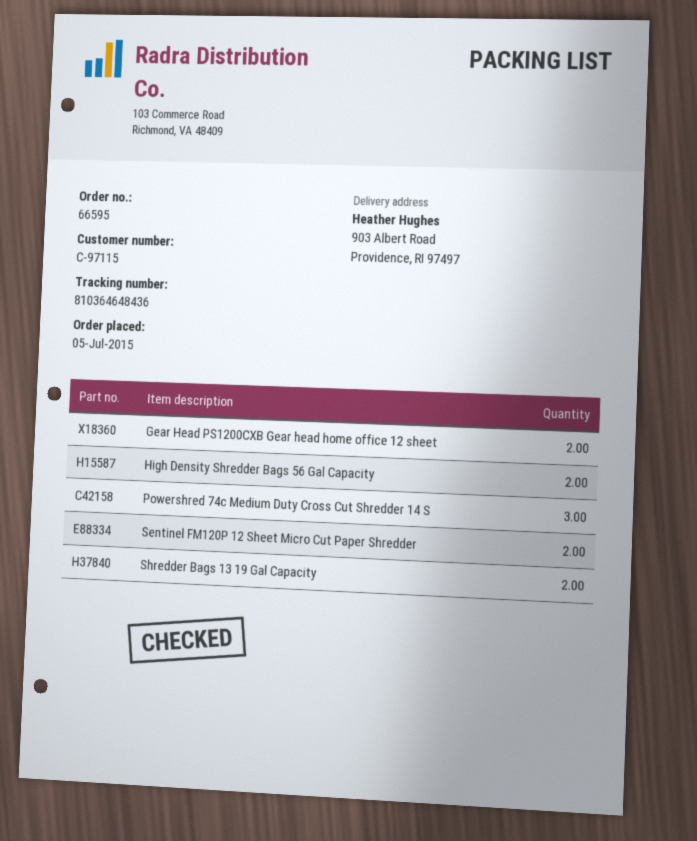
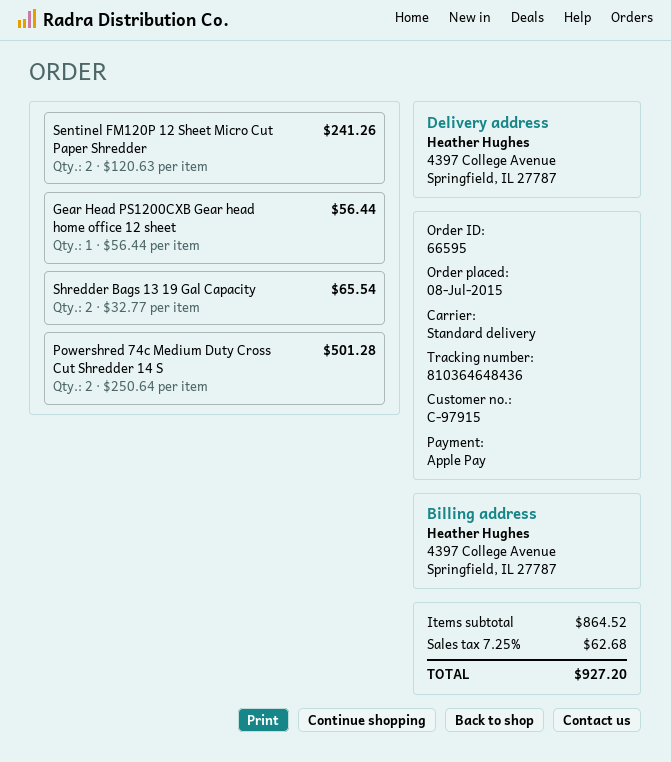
order date: 2015-07-05 -> 2015-07-08
customer number: C-97115 -> C-97915
ship to: 903 Albert Road, Providence, RI 97497 -> 4397 College Avenue, Springfield, IL 27787
Gear Head PS1200CXB Gear head home office 12 sheet: 2 -> 1
High Density Shredder Bags 56 Gal Capacity: 2 -> none
Powershred 74c Medium Duty Cross Cut Shredder 14 S: 3 -> 2

